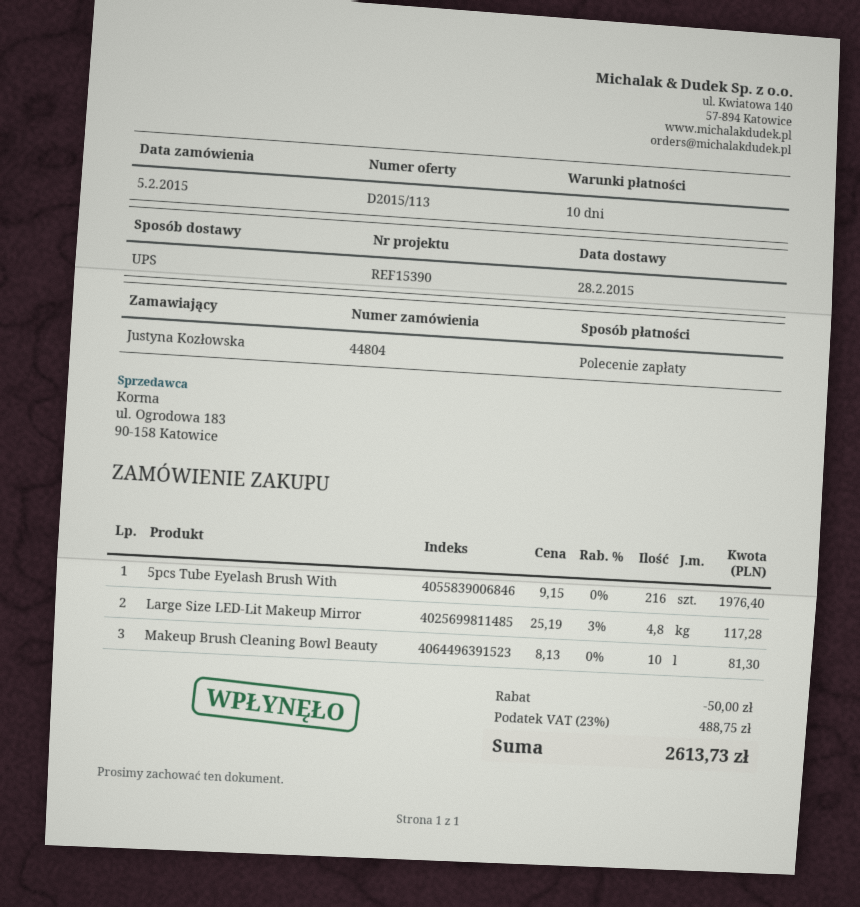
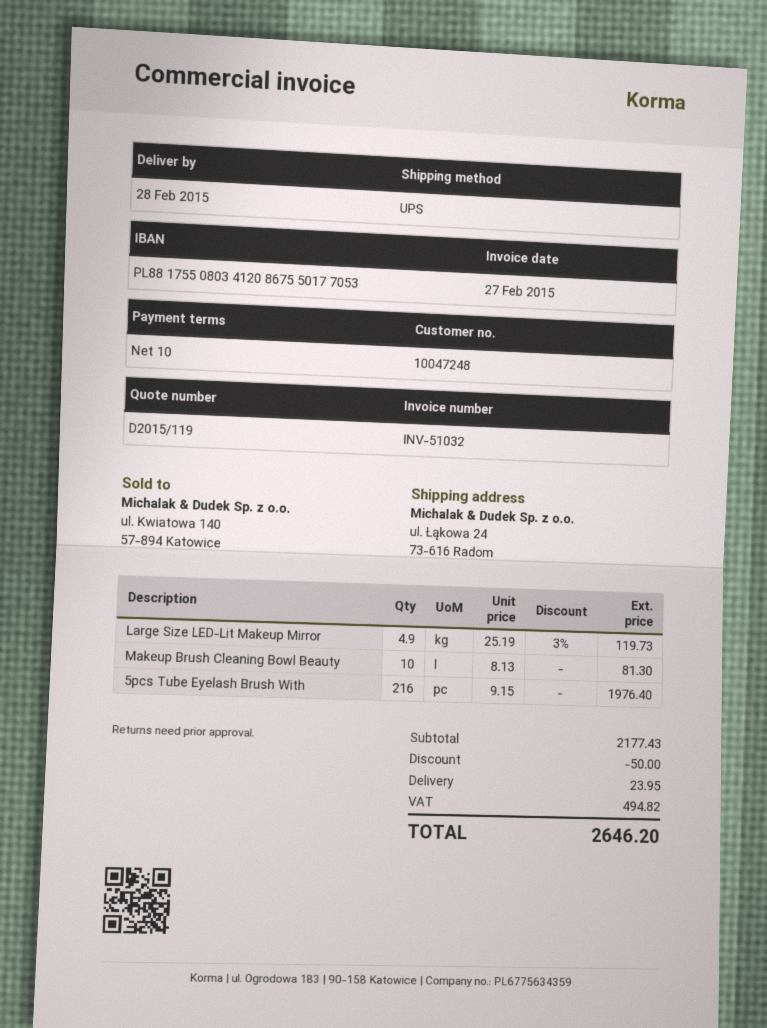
quote number: D2015/113 -> D2015/119
Large Size LED-Lit Makeup Mirror: 4.8 x 25.19 - 3% = 117.28 -> 4.9 x 25.19 - 3% = 119.73
shipping: none -> 23.95
tax: 488.75 -> 494.82
total: 2613.73 -> 2646.20

